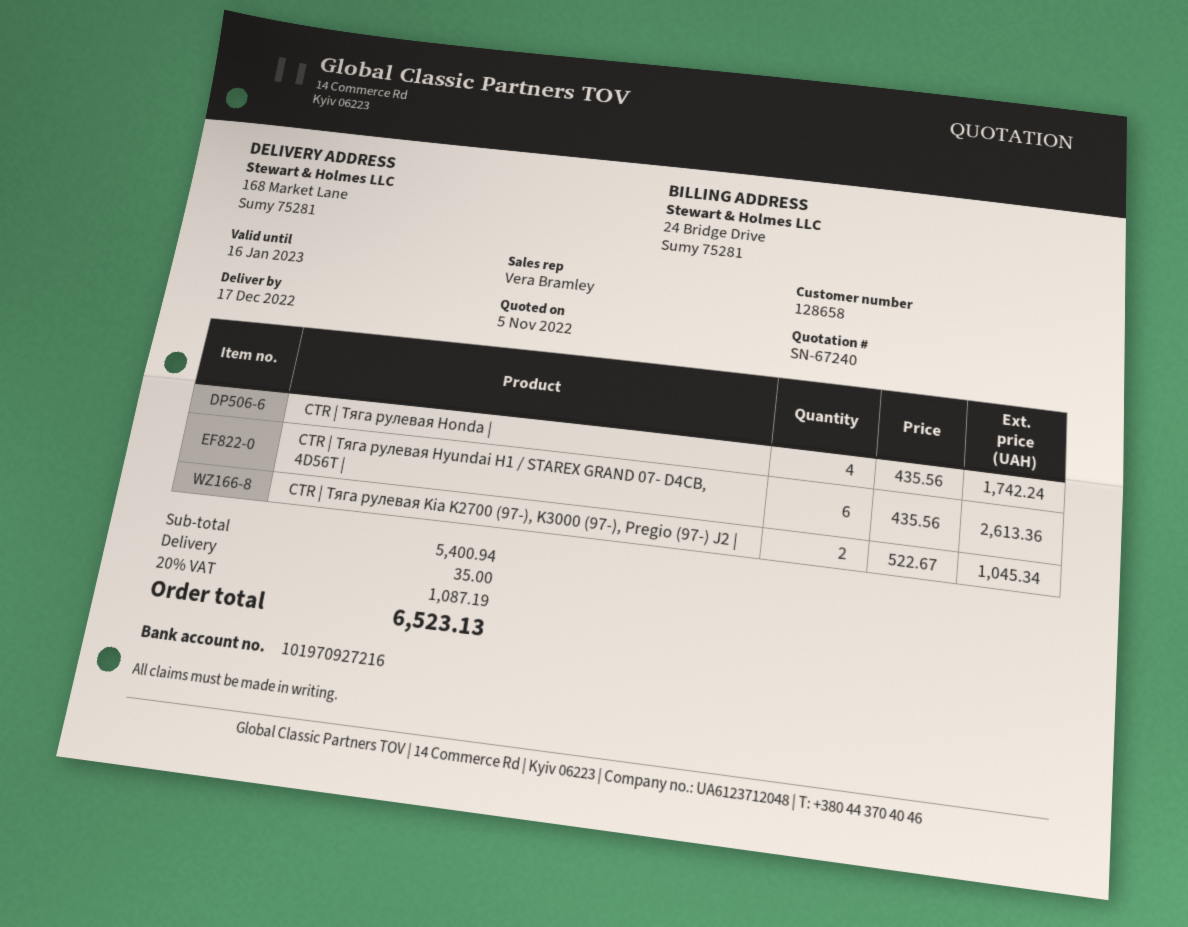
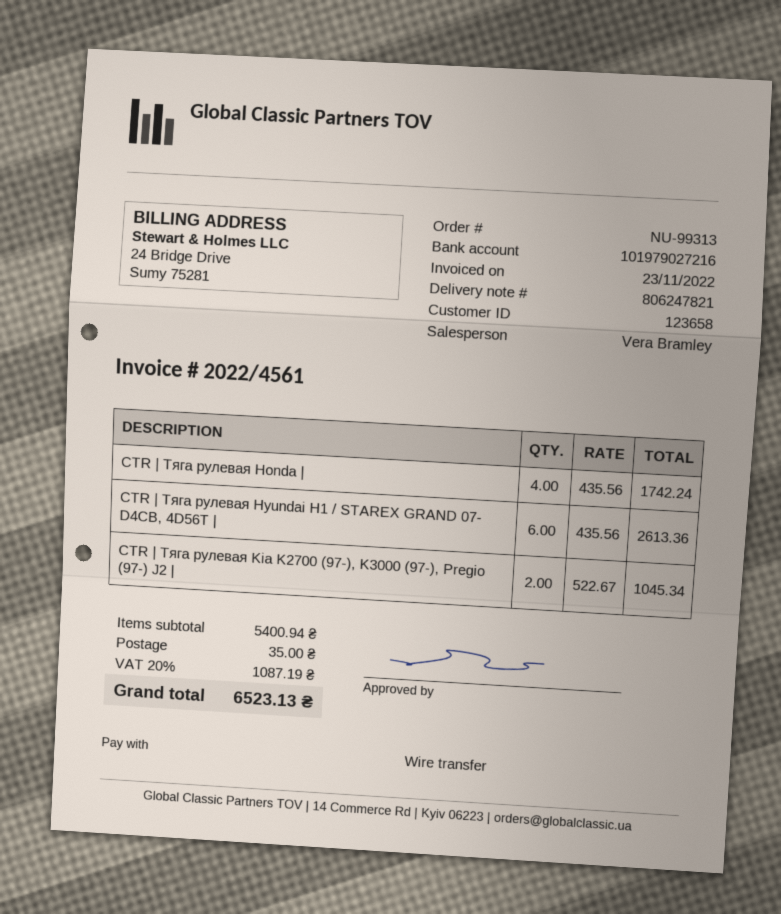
customer number: 128658 -> 123658
bank account: 101970927216 -> 101979027216

